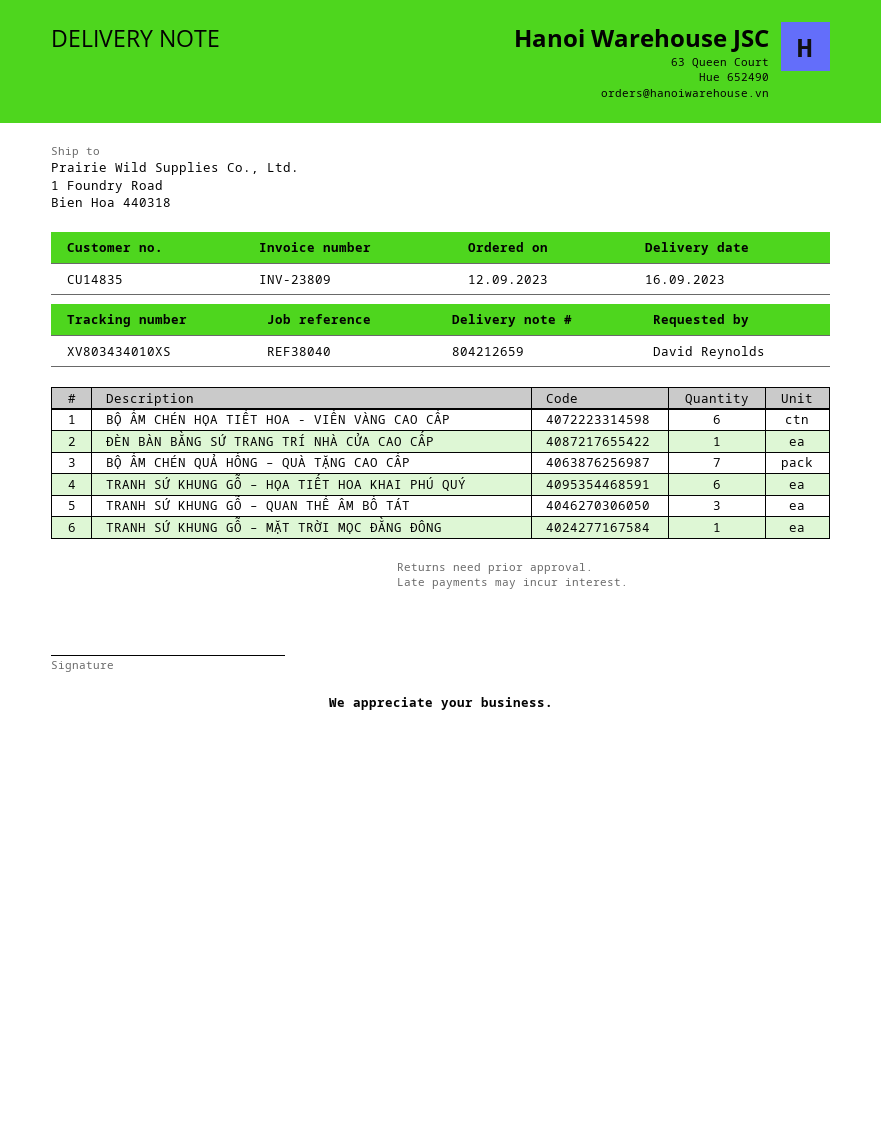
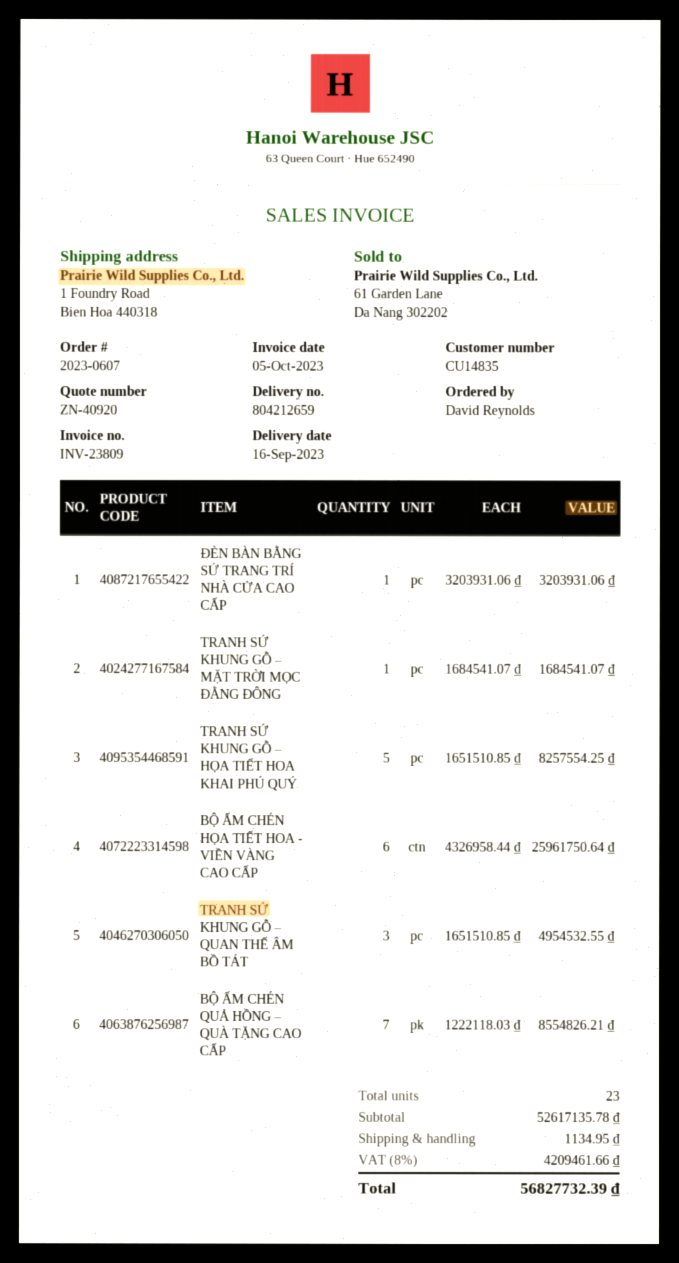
TRANH SỨ KHUNG GỖ – HỌA TIẾT HOA KHAI PHÚ QUÝ: 6 -> 5

